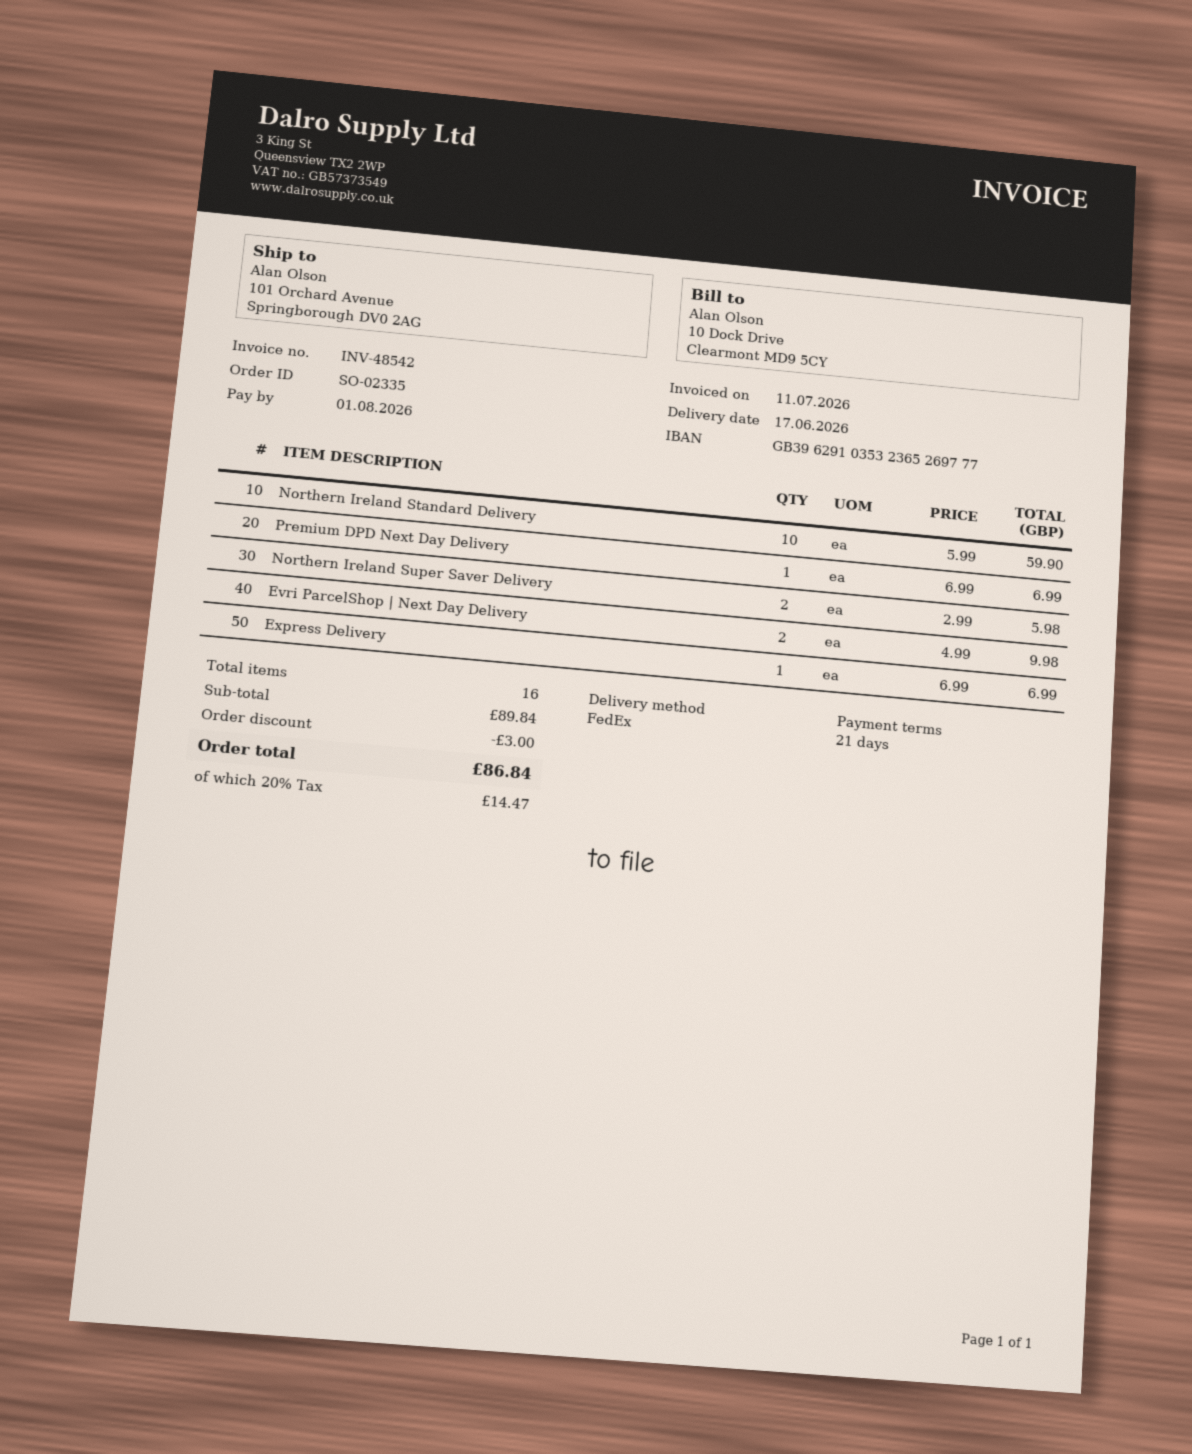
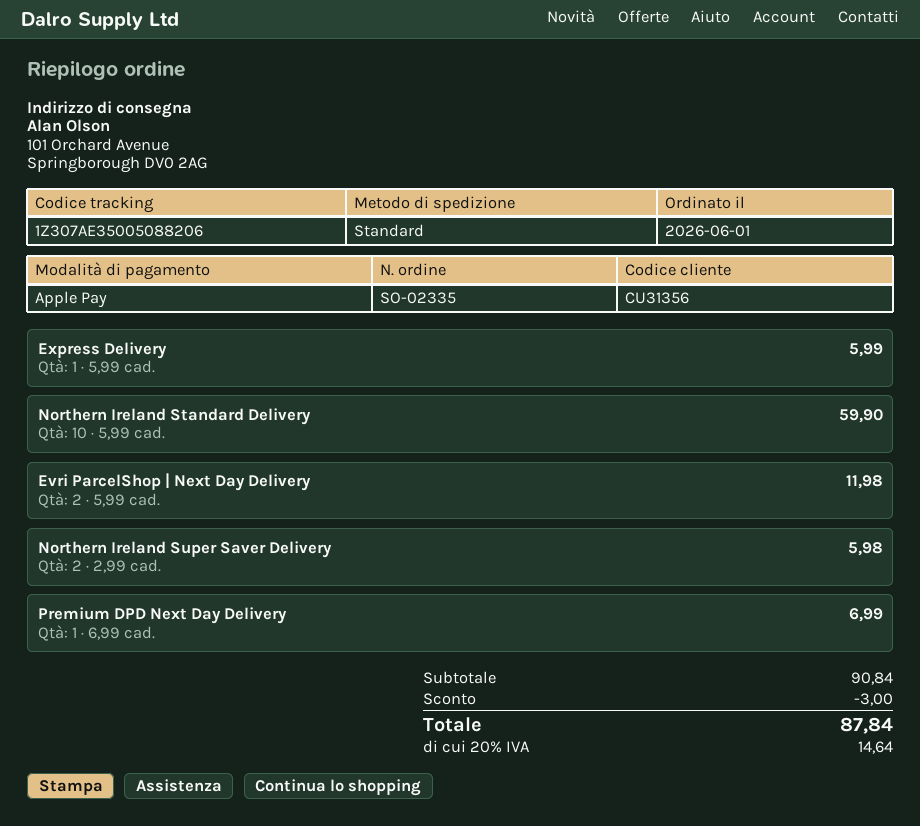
shipping method: FedEx -> standard
Evri ParcelShop | Next Day Delivery: 2 x 4.99 = 9.98 -> 2 x 5.99 = 11.98
Express Delivery: 1 x 6.99 = 6.99 -> 1 x 5.99 = 5.99
subtotal: 89.84 -> 90.84
tax: 20% = 14.47 -> 20% = 14.64
total: 86.84 -> 87.84

